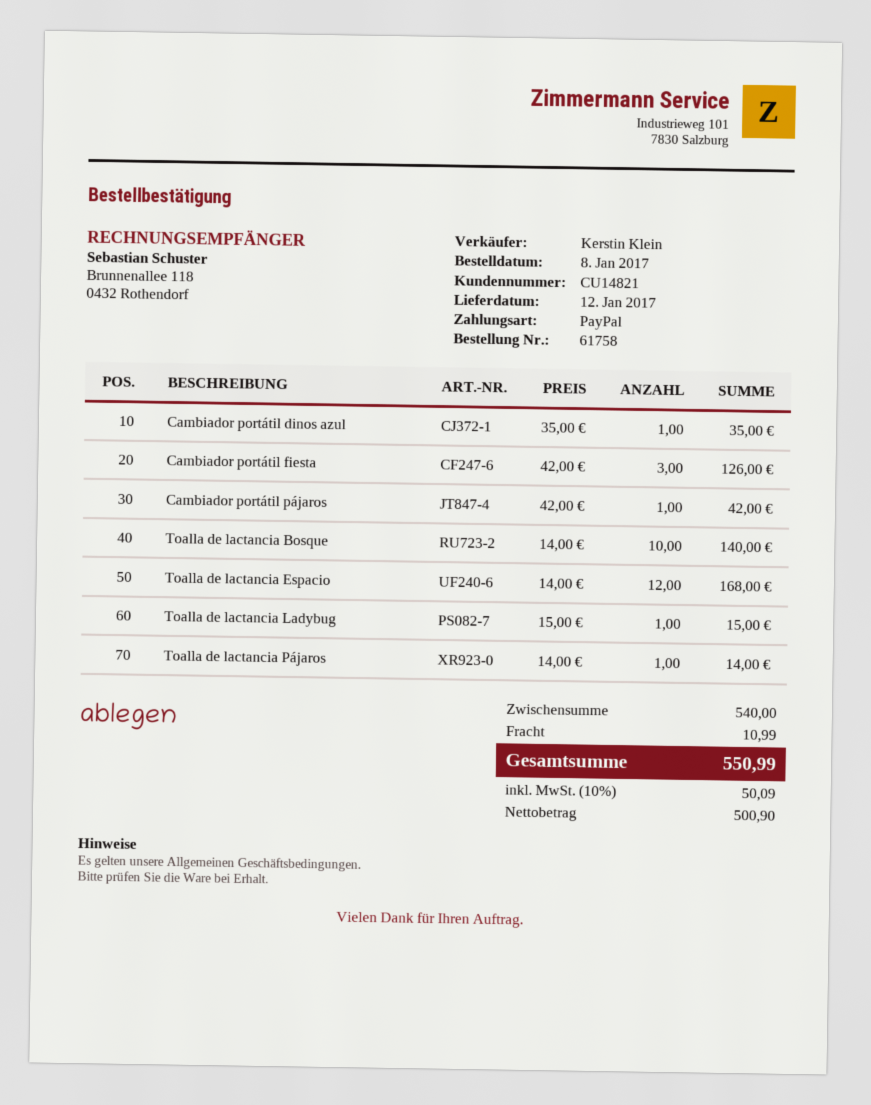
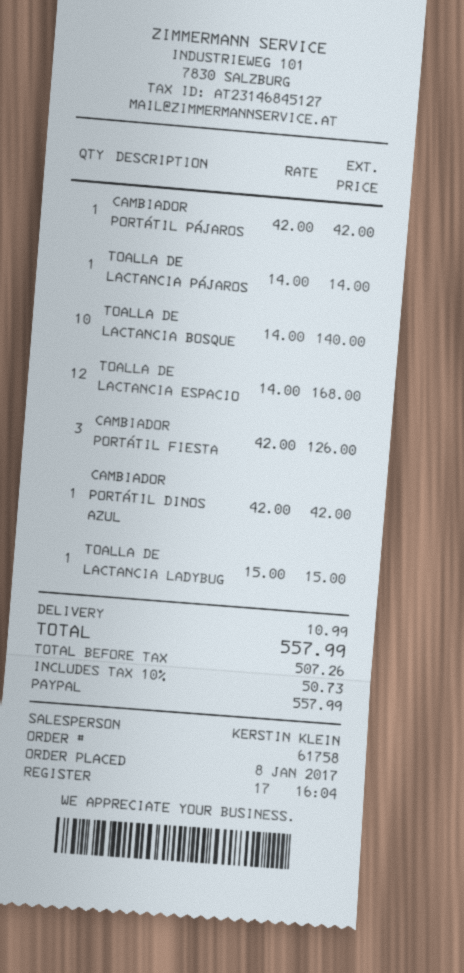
Cambiador portátil dinos azul: 1 x 35.00 = 35.00 -> 1 x 42.00 = 42.00
net: 500.90 -> 507.26
tax: 10% = 50.09 -> 10% = 50.73
total: 550.99 -> 557.99

